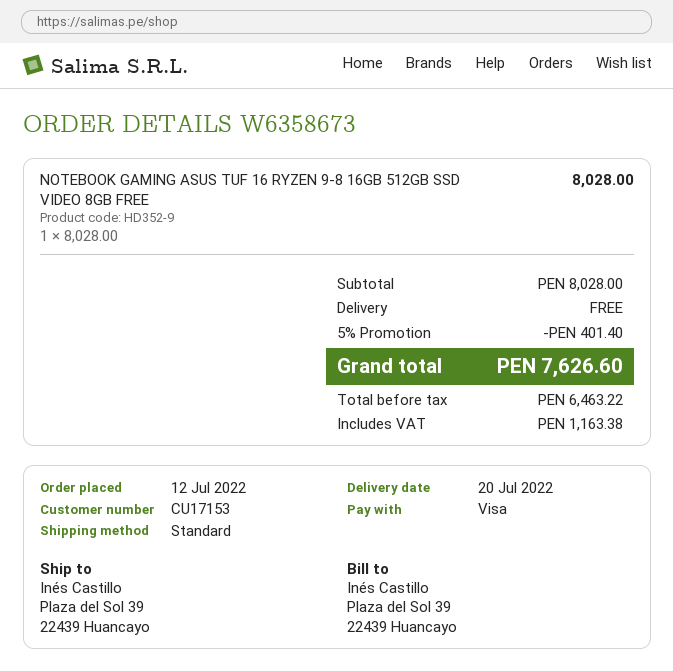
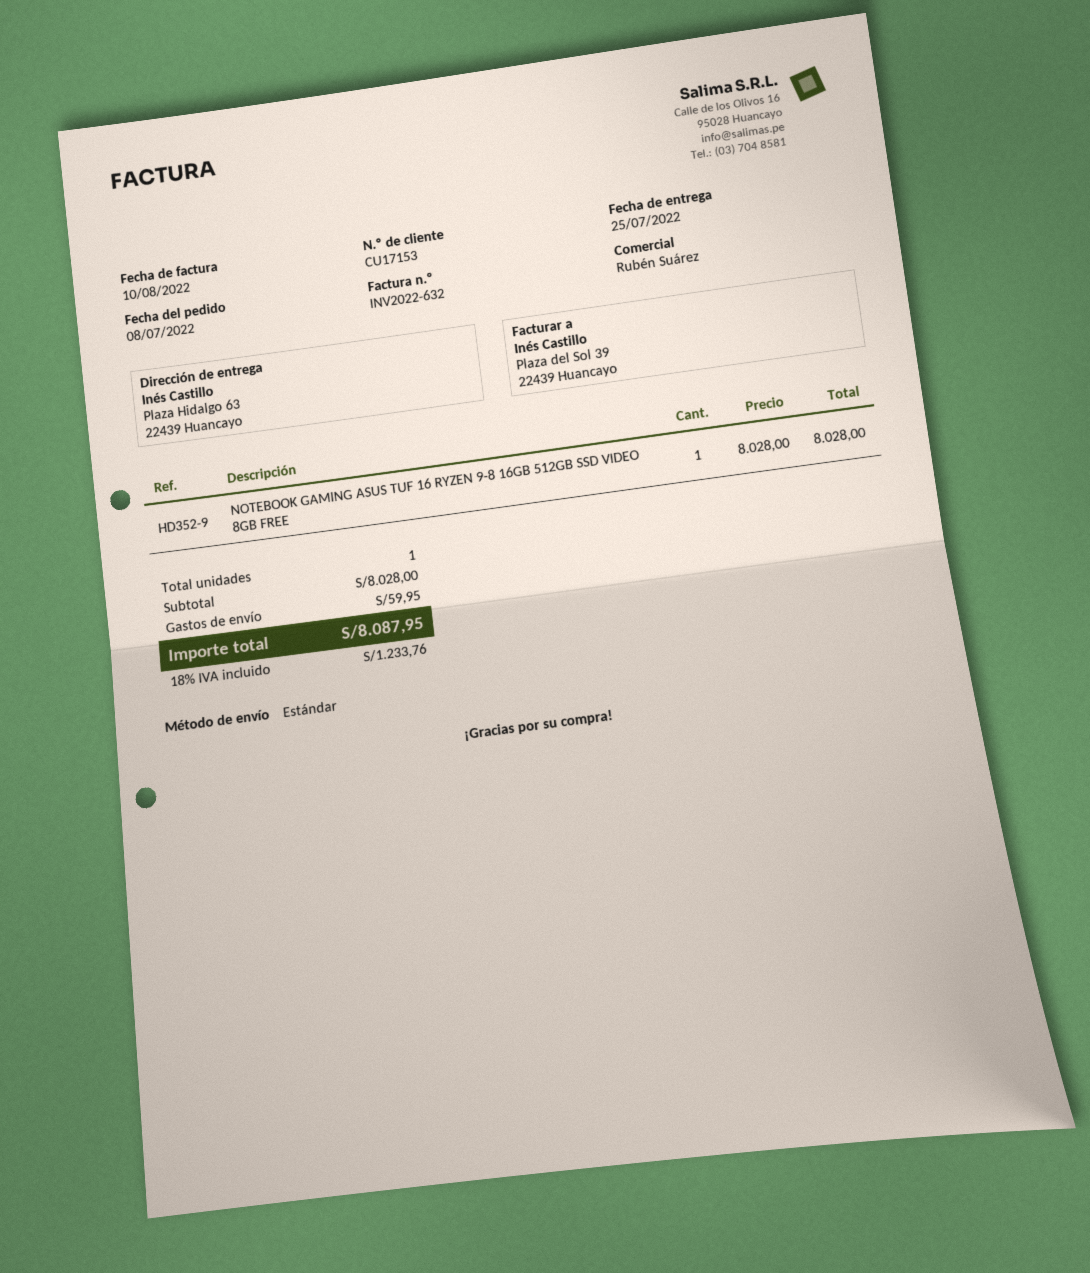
order date: 2022-07-12 -> 2022-07-08
delivery date: 2022-07-20 -> 2022-07-25
ship to: Plaza del Sol 39, 22439 Huancayo -> Plaza Hidalgo 63, 22439 Huancayo
discount: 5% = 401.40 -> none
shipping: 0.00 -> 59.95
tax: 1163.38 -> 1233.76
total: 7626.60 -> 8087.95

